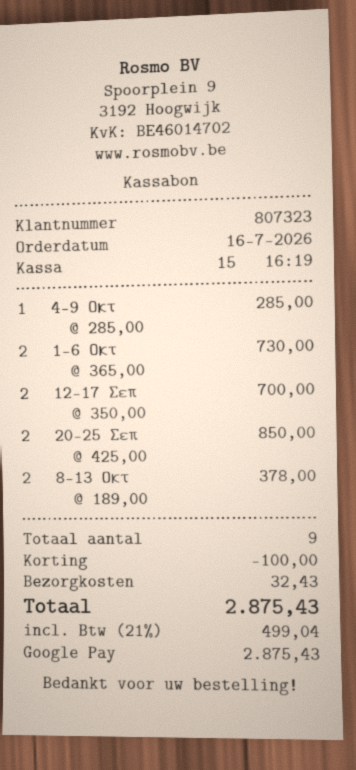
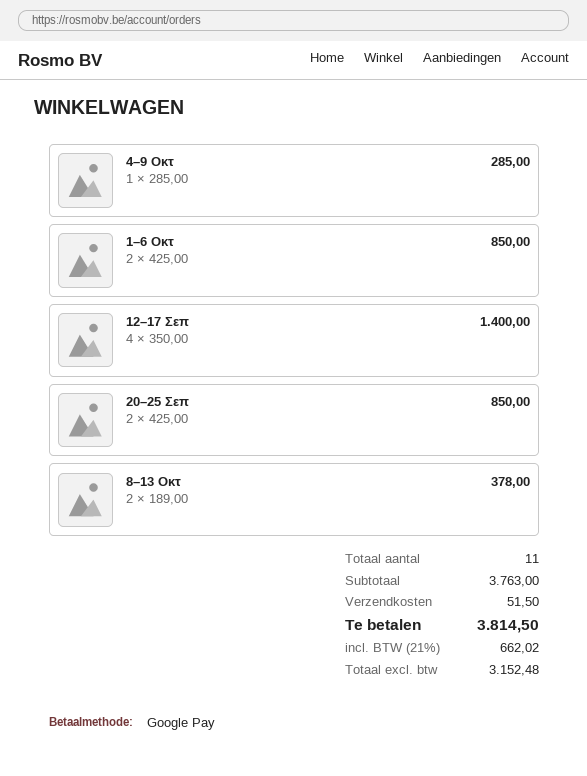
1–6 Οκτ: 2 x 365.00 = 730.00 -> 2 x 425.00 = 850.00
12–17 Σεπ: 2 x 350.00 = 700.00 -> 4 x 350.00 = 1400.00
total quantity: 9 -> 11
discount: 100.00 -> none
shipping: 32.43 -> 51.50
tax: 21% = 499.04 -> 21% = 662.02
total: 2875.43 -> 3814.50

